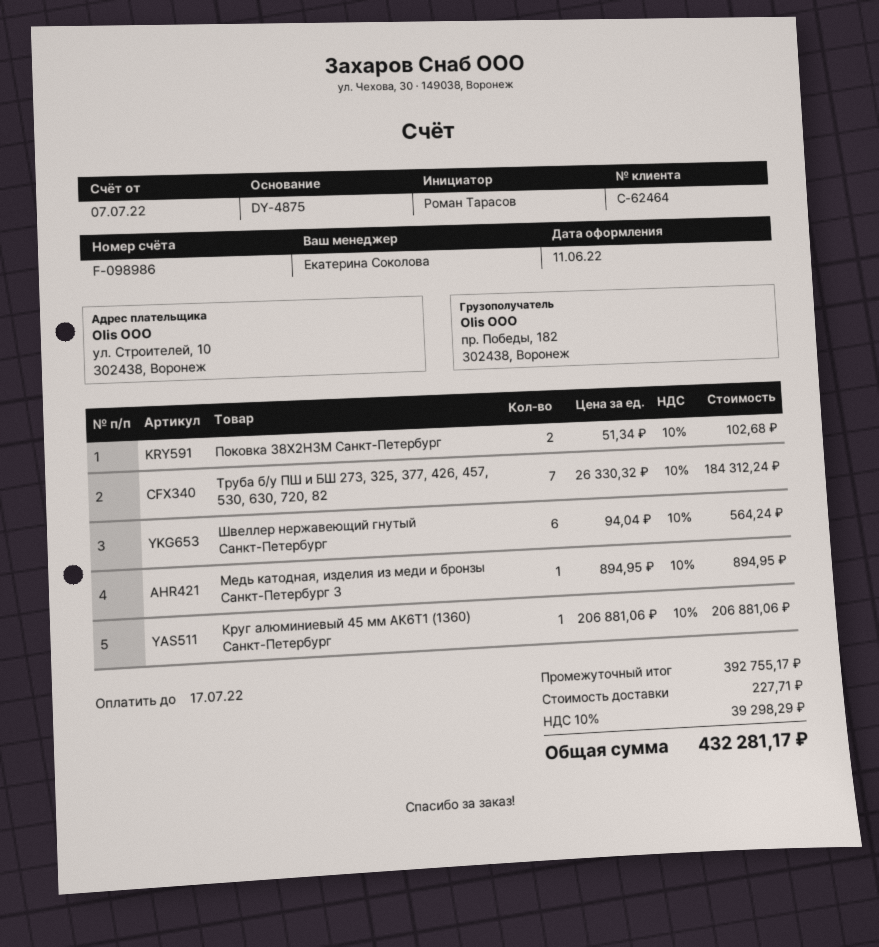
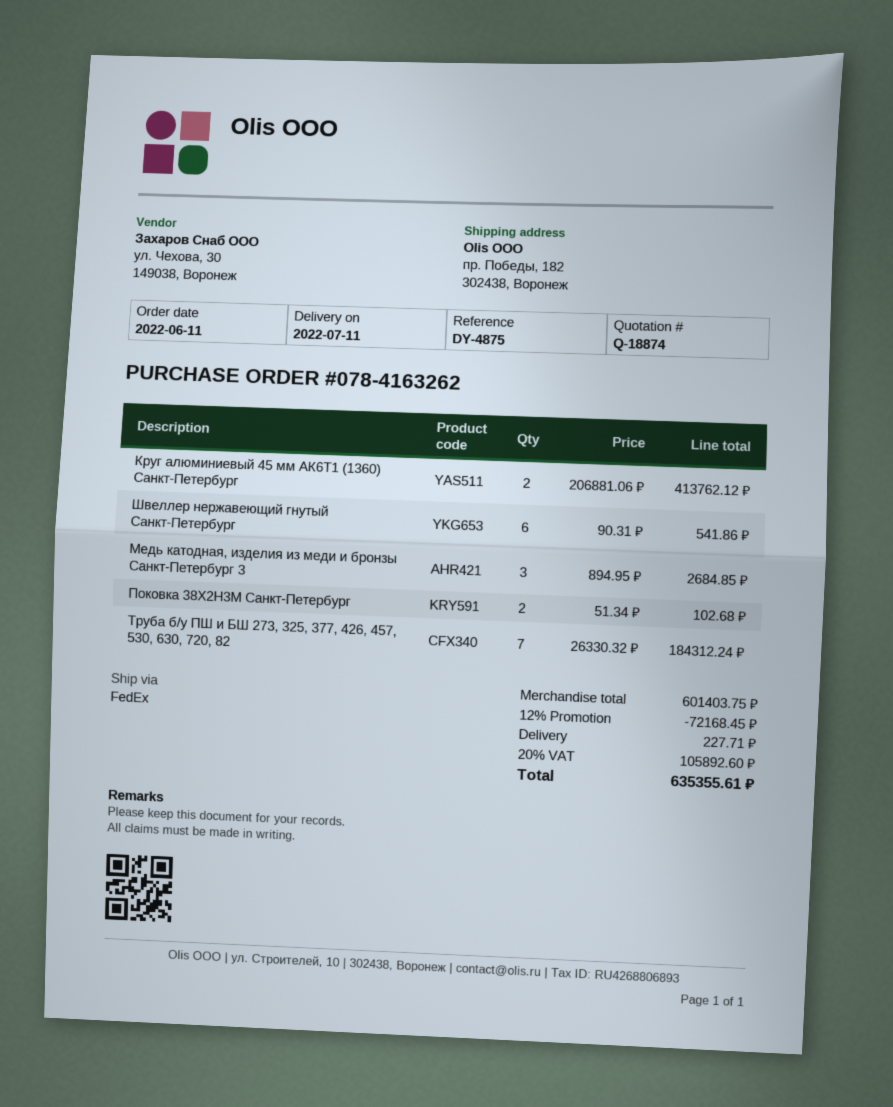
Швеллер нержавеющий гнутый Санкт-Петербург: 6 x 94.04 = 564.24 -> 6 x 90.31 = 541.86
Медь катодная, изделия из меди и бронзы Санкт-Петербург 3: 1 x 894.95 = 894.95 -> 3 x 894.95 = 2684.85
Круг алюминиевый 45 мм АК6Т1 (1360) Санкт-Петербург: 1 x 206881.06 = 206881.06 -> 2 x 206881.06 = 413762.12
subtotal: 392755.17 -> 601403.75
discount: none -> 12% = 72168.45
tax: 10% = 39298.29 -> 20% = 105892.60
total: 432281.17 -> 635355.61

